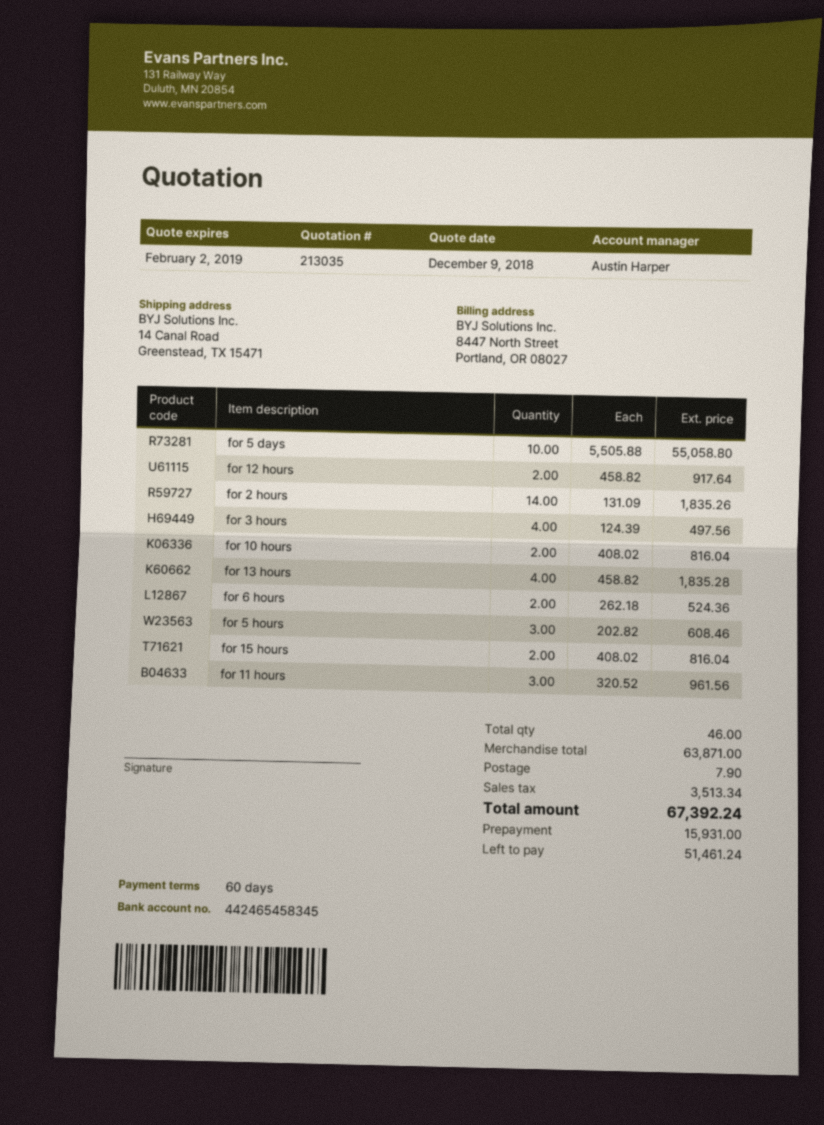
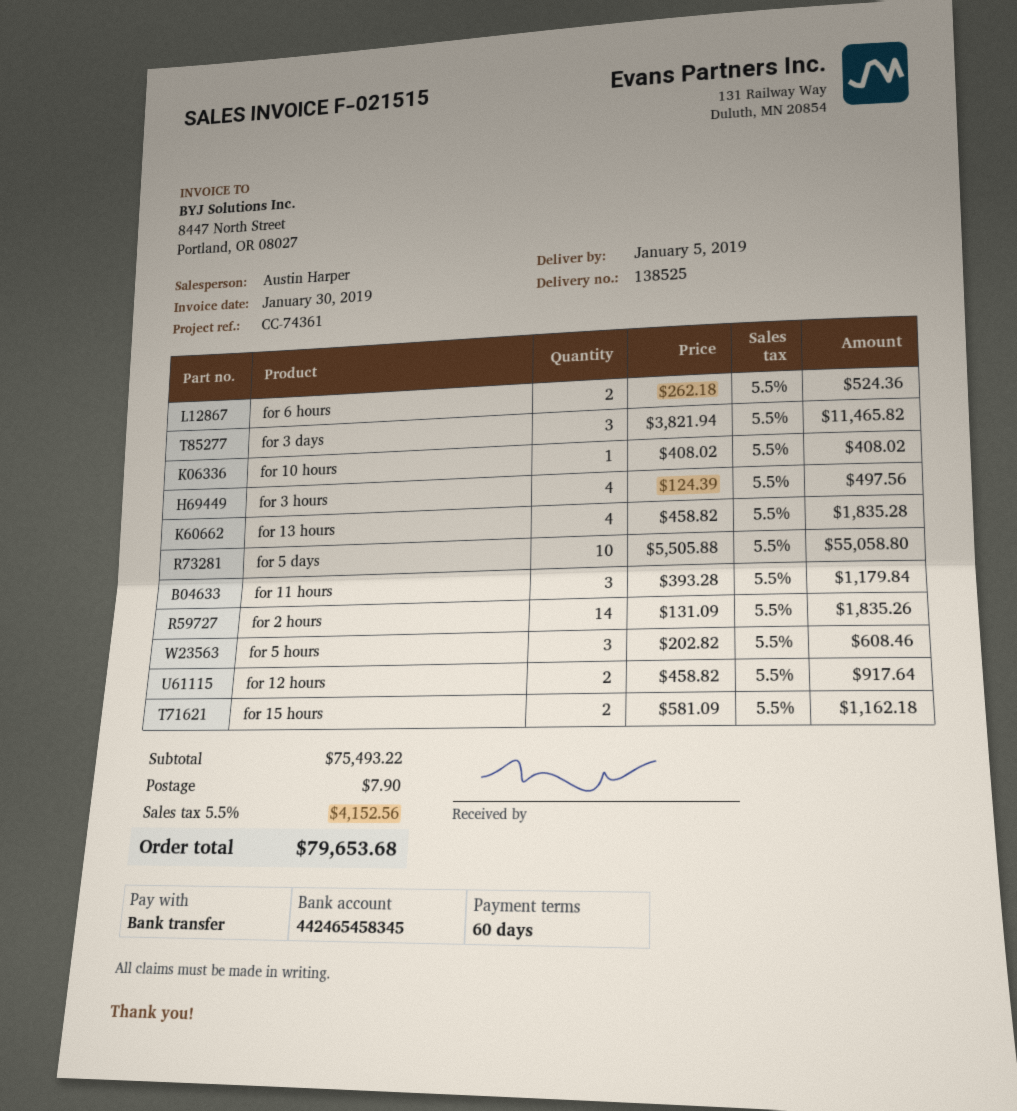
for 10 hours: 2 x 408.02 = 816.04 -> 1 x 408.02 = 408.02
for 15 hours: 2 x 408.02 = 816.04 -> 2 x 581.09 = 1162.18
for 11 hours: 3 x 320.52 = 961.56 -> 3 x 393.28 = 1179.84
for 3 days: none -> 3 x 3821.94 = 11465.82
subtotal: 63871.00 -> 75493.22
tax: 3513.34 -> 4152.56
total: 67392.24 -> 79653.68

